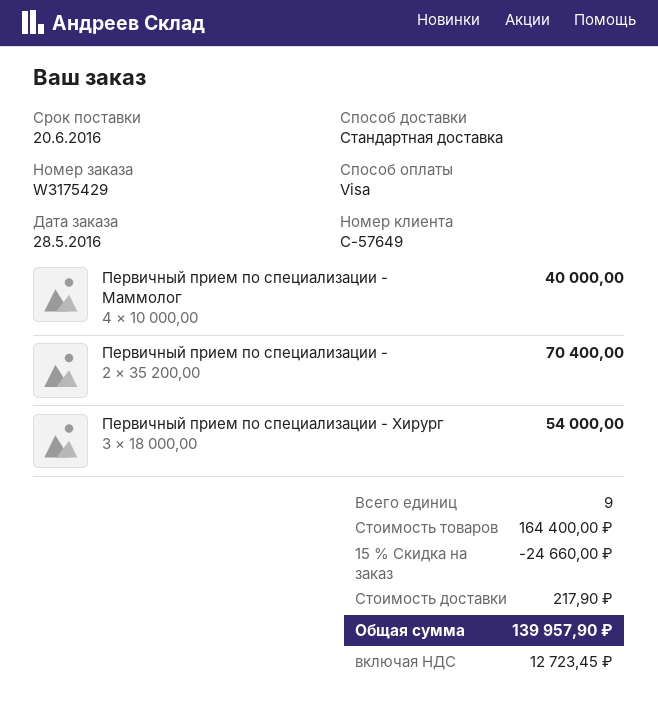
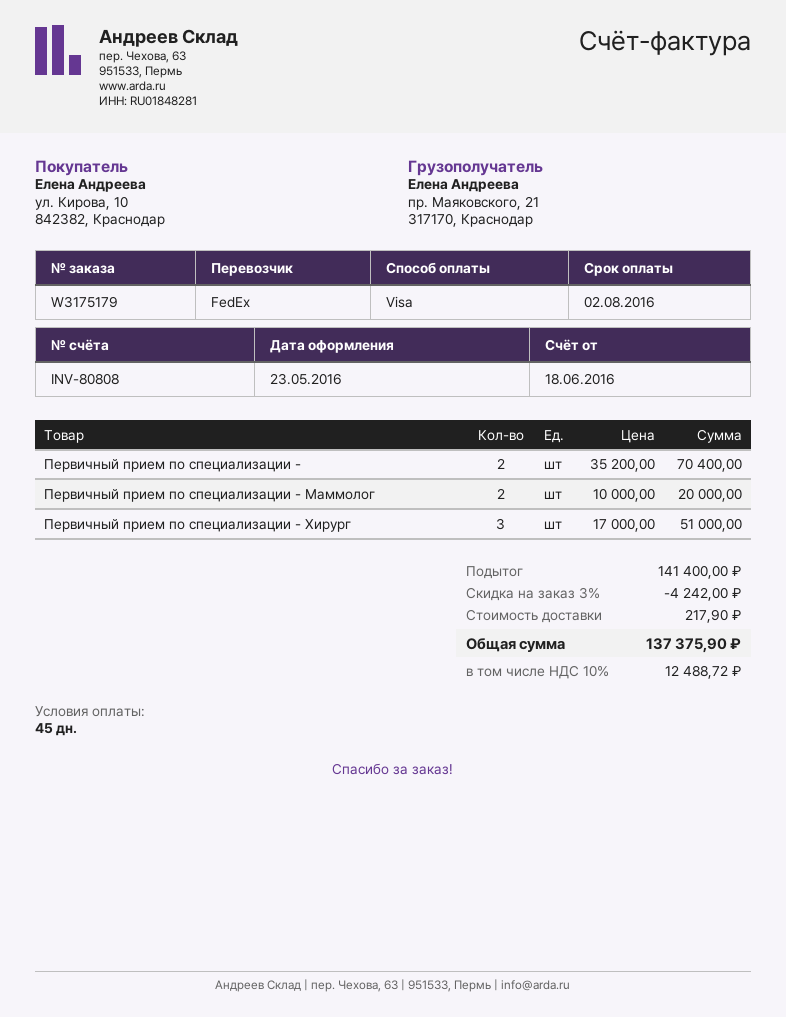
order number: W3175429 -> W3175179
order date: 2016-05-28 -> 2016-05-23
shipping method: standard -> FedEx
Первичный прием по специализации - Маммолог: 4 x 10000.00 = 40000.00 -> 2 x 10000.00 = 20000.00
Первичный прием по специализации - Хирург: 3 x 18000.00 = 54000.00 -> 3 x 17000.00 = 51000.00
subtotal: 164400.00 -> 141400.00
discount: 15% = 24660.00 -> 3% = 4242.00
tax: 12723.45 -> 12488.72
total: 139957.90 -> 137375.90

